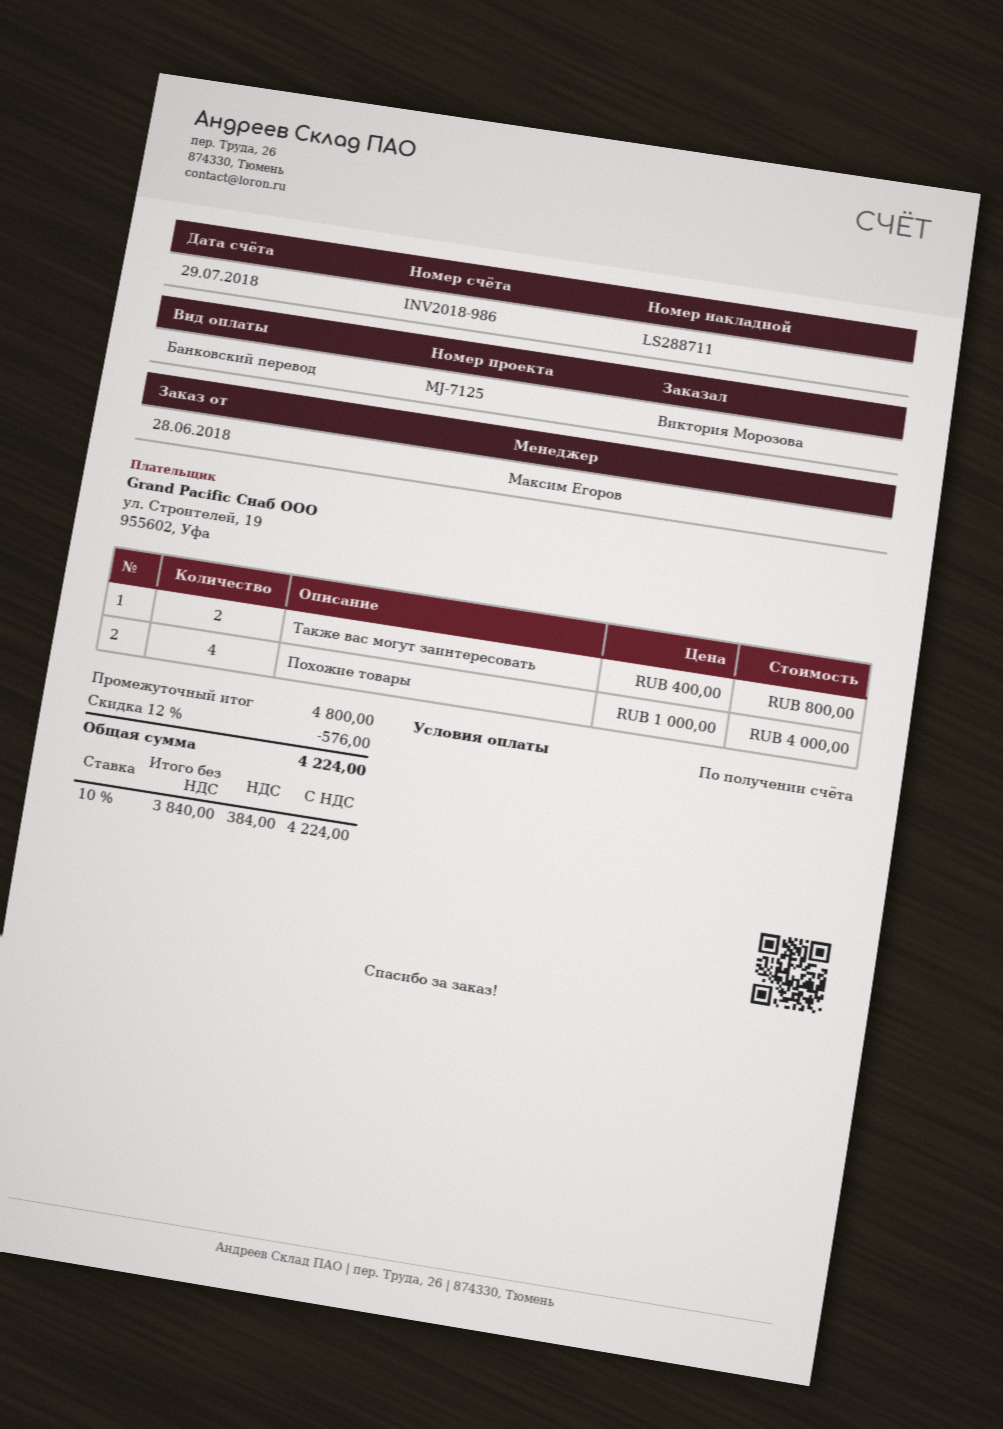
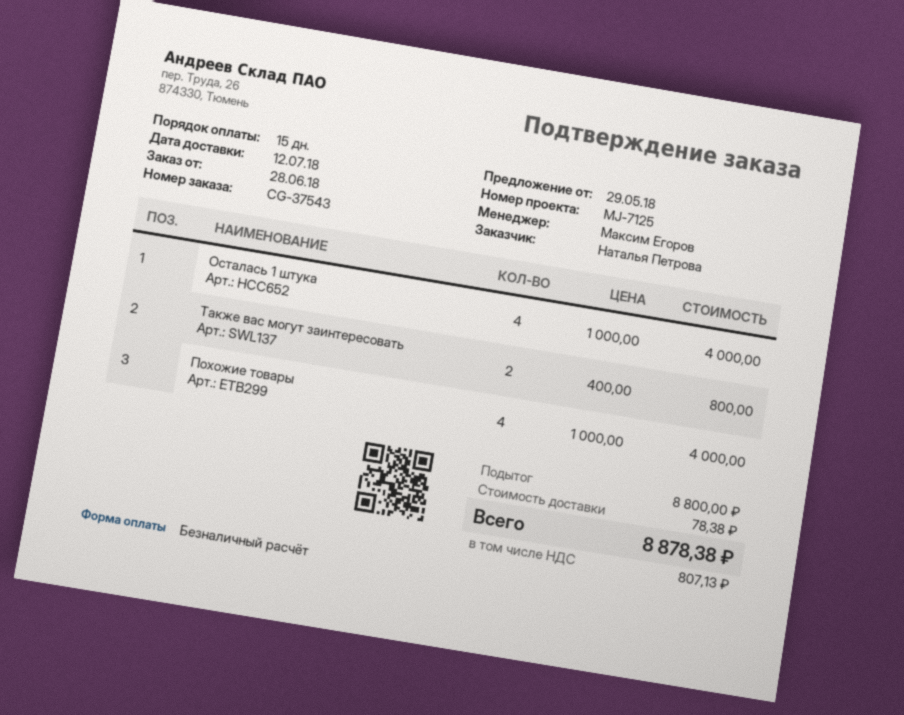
payment terms: on receipt -> 15 days
ordered by: Виктория Морозова -> Наталья Петрова
Осталась 1 штука: none -> 4 x 1000.00 = 4000.00
subtotal: 4800.00 -> 8800.00
discount: 12% = 576.00 -> none
shipping: none -> 78.38
tax: 384.00 -> 807.13
total: 4224.00 -> 8878.38

